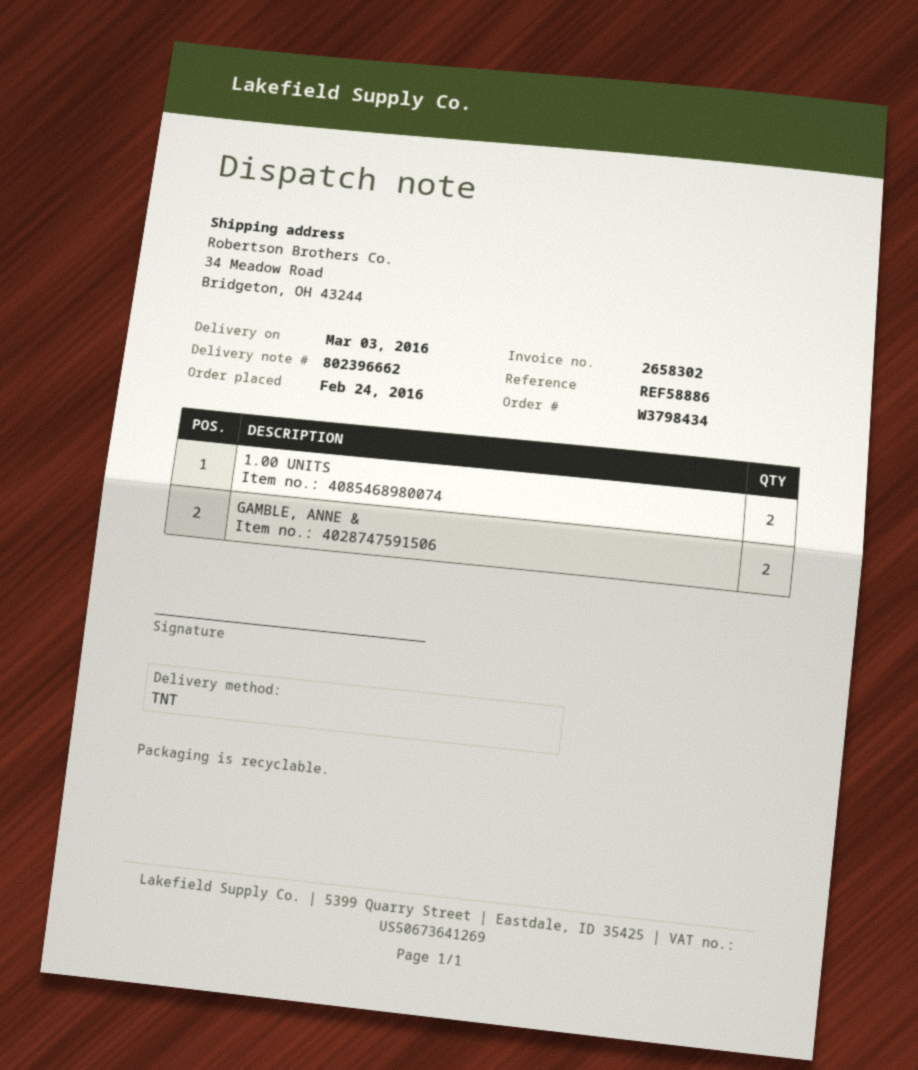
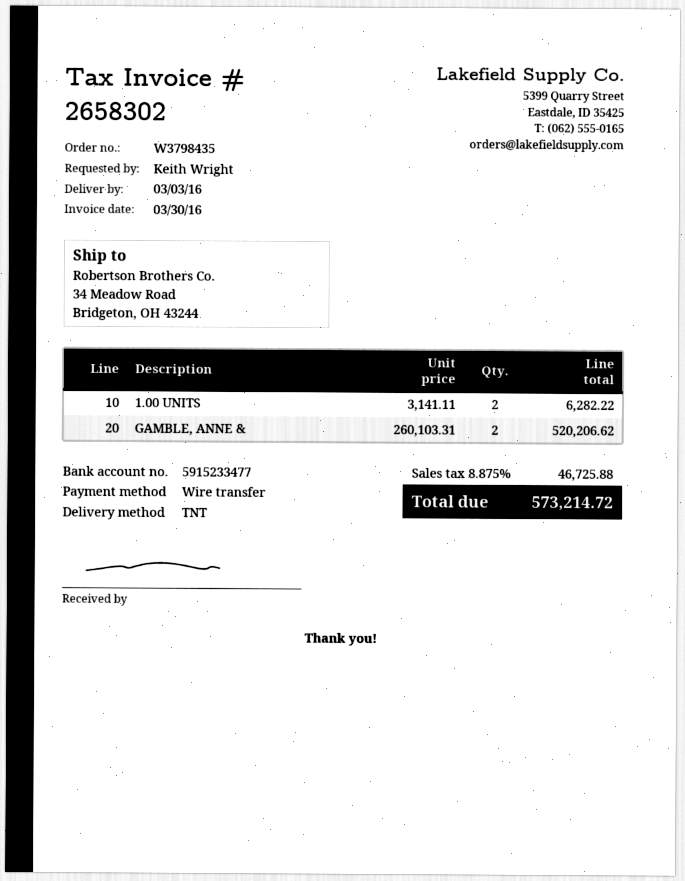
order number: W3798434 -> W3798435

